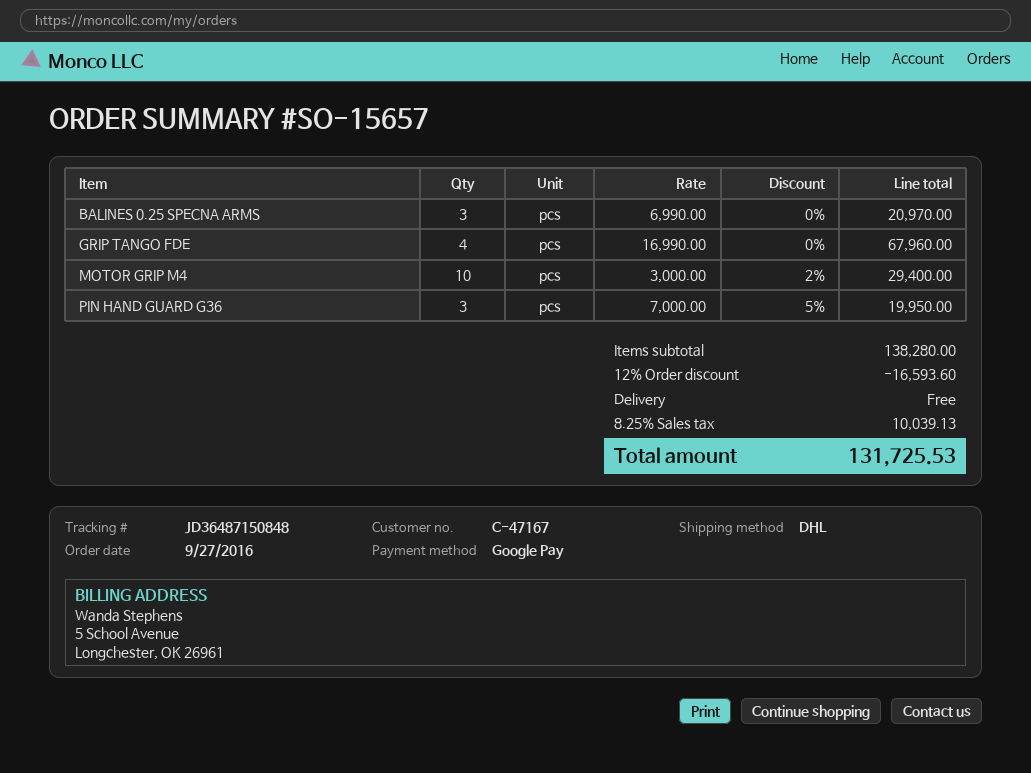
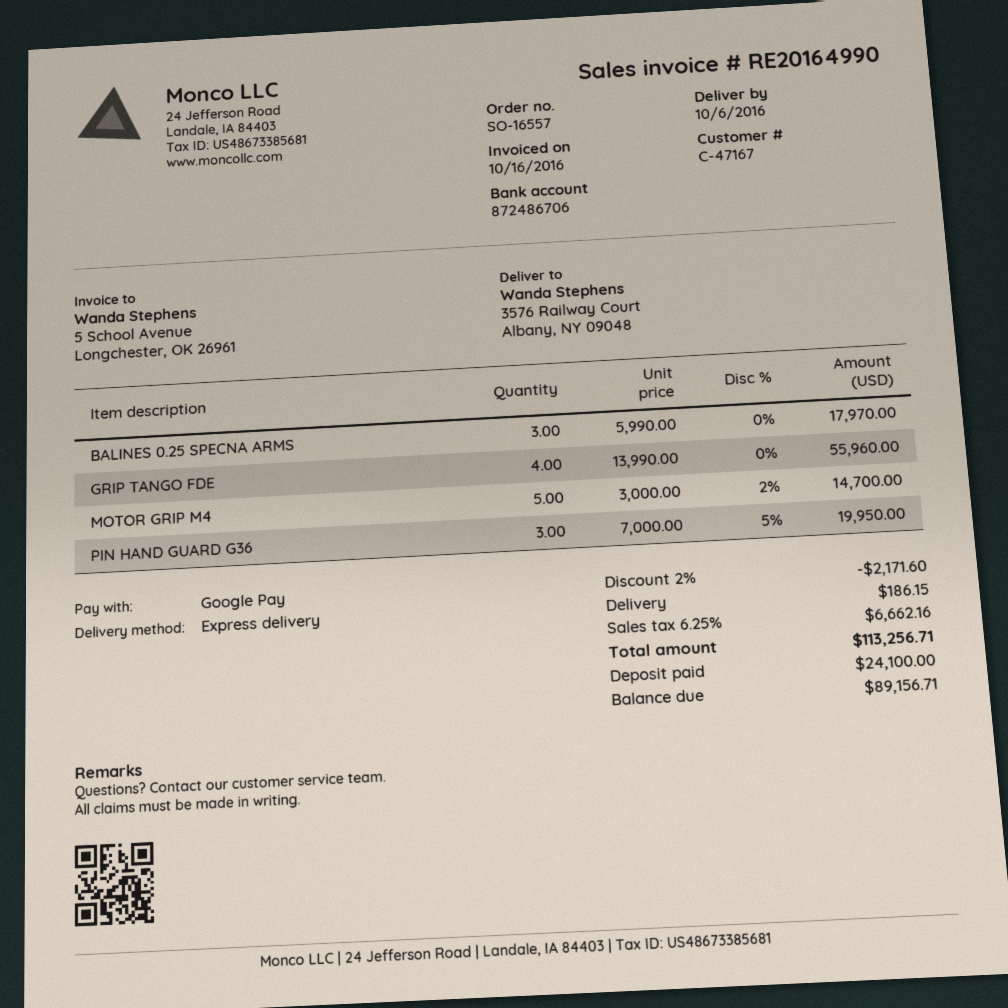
order number: SO-15657 -> SO-16557
shipping method: DHL -> express
BALINES 0.25 SPECNA ARMS: 3 x 6990.00 = 20970.00 -> 3 x 5990.00 = 17970.00
GRIP TANGO FDE: 4 x 16990.00 = 67960.00 -> 4 x 13990.00 = 55960.00
MOTOR GRIP M4: 10 x 3000.00 - 2% = 29400.00 -> 5 x 3000.00 - 2% = 14700.00
discount: 12% = 16593.60 -> 2% = 2171.60
shipping: 0.00 -> 186.15
tax: 8.25% = 10039.13 -> 6.25% = 6662.16
total: 131725.53 -> 113256.71

